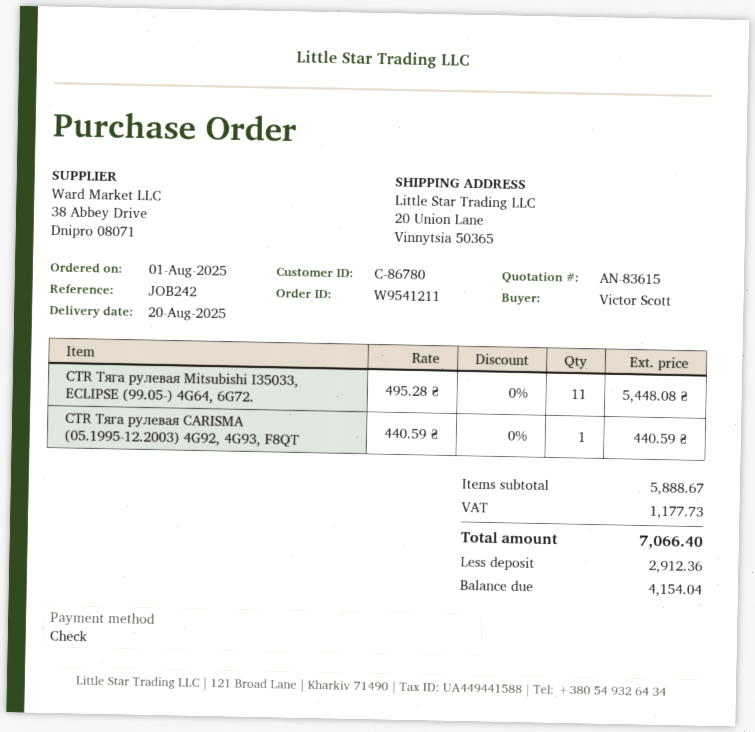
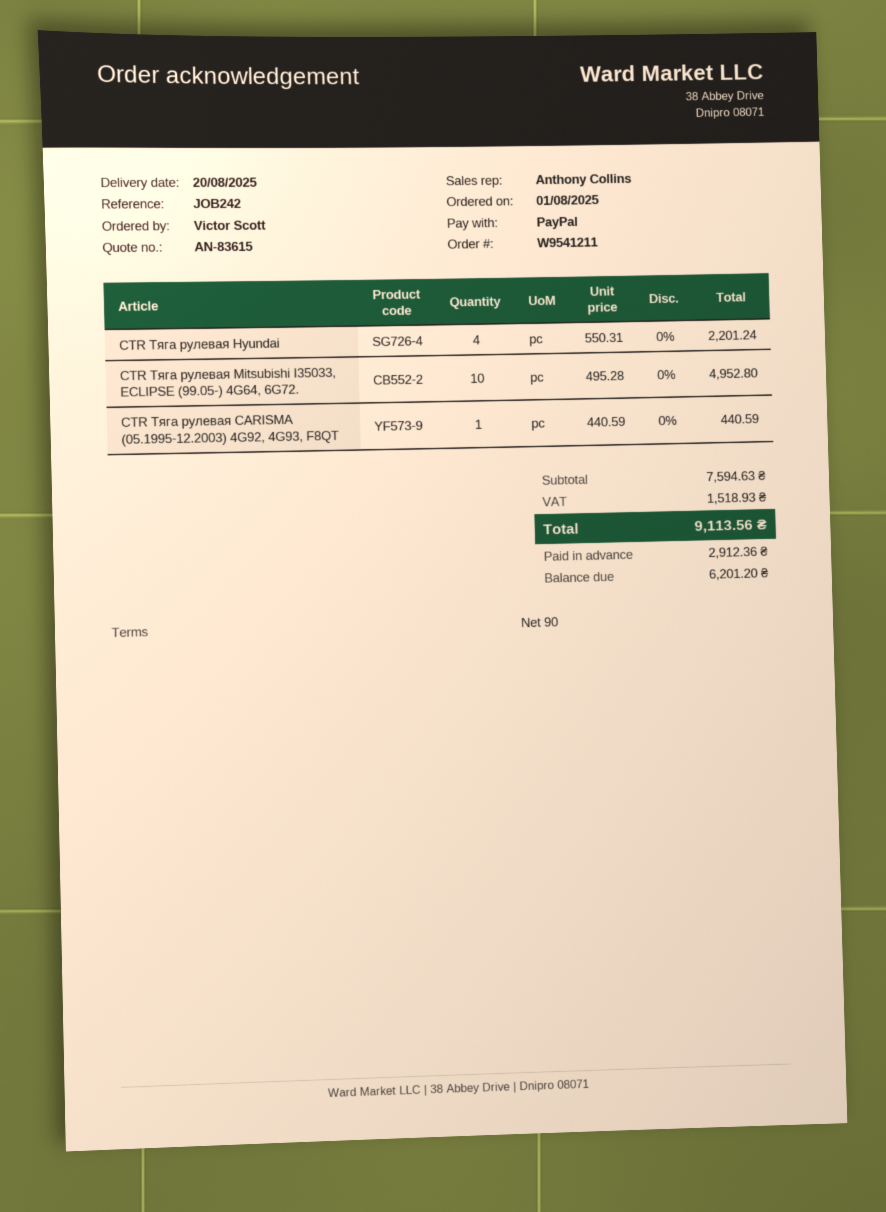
payment method: cheque -> PayPal
CTR Тяга рулевая Mitsubishi I35033, ECLIPSE (99.05-) 4G64, 6G72.: 11 x 495.28 = 5448.08 -> 10 x 495.28 = 4952.80
CTR Тяга рулевая Hyundai: none -> 4 x 550.31 = 2201.24
subtotal: 5888.67 -> 7594.63
tax: 1177.73 -> 1518.93
total: 7066.40 -> 9113.56
balance: 4154.04 -> 6201.20

